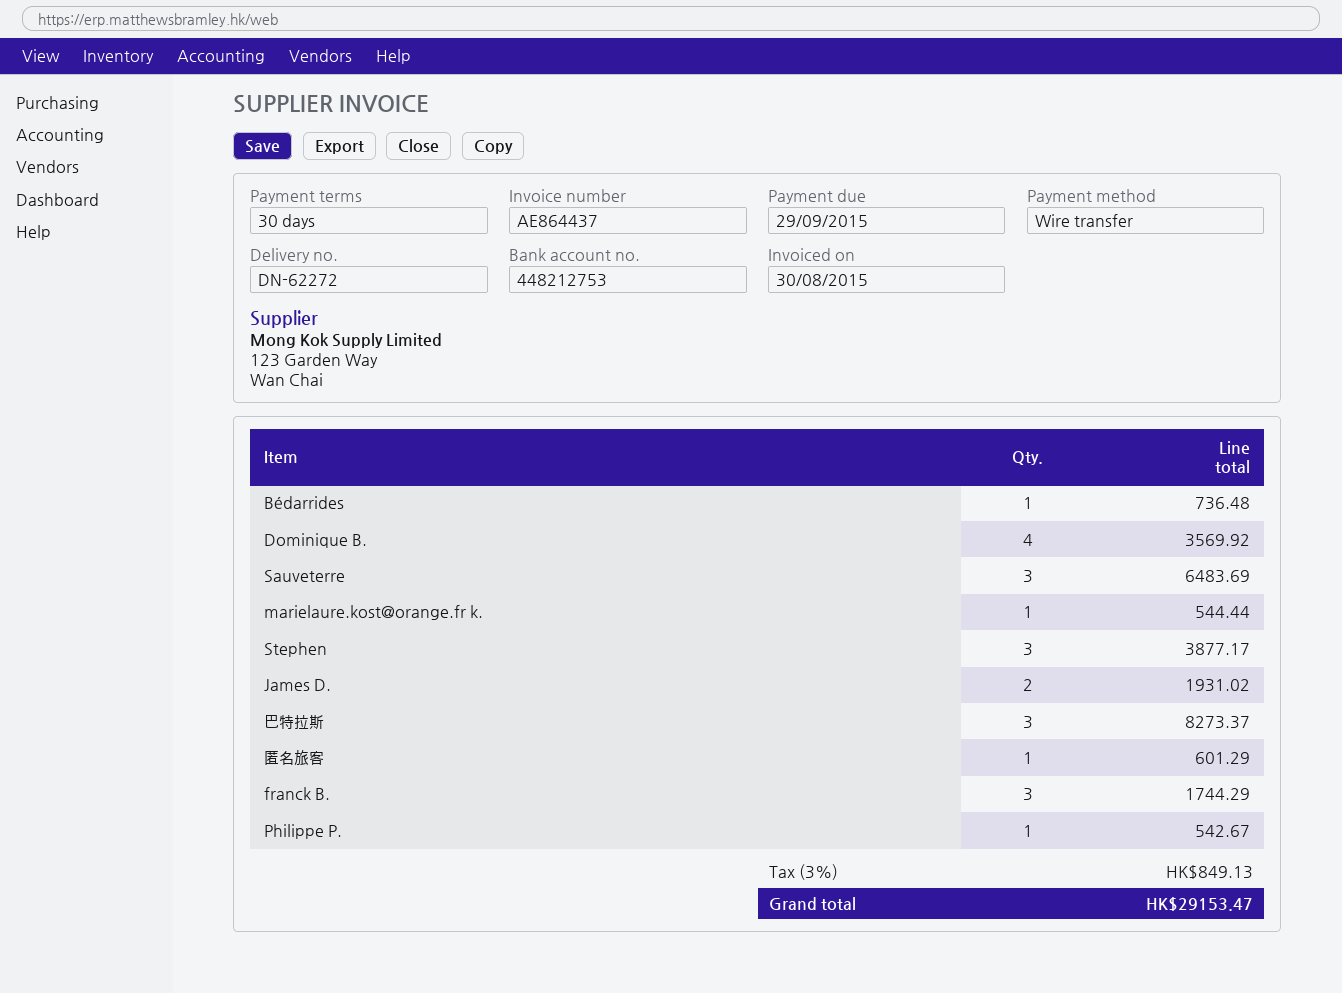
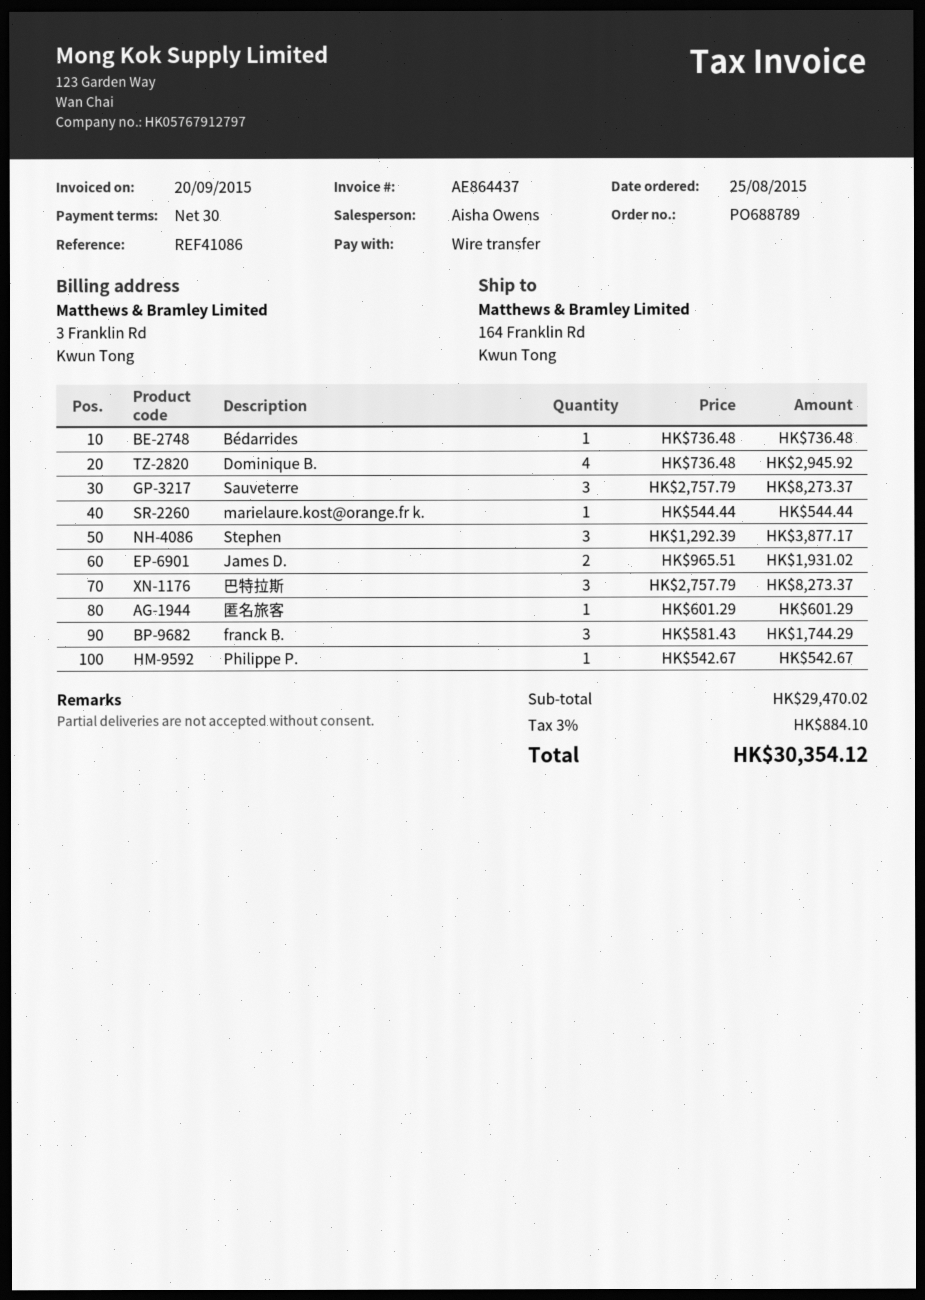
invoice date: 2015-08-30 -> 2015-09-20
Dominique B.: 4 for 3569.92 -> 4 for 2945.92
Sauveterre: 3 for 6483.69 -> 3 for 8273.37
tax: 3% = 849.13 -> 3% = 884.10
total: 29153.47 -> 30354.12

